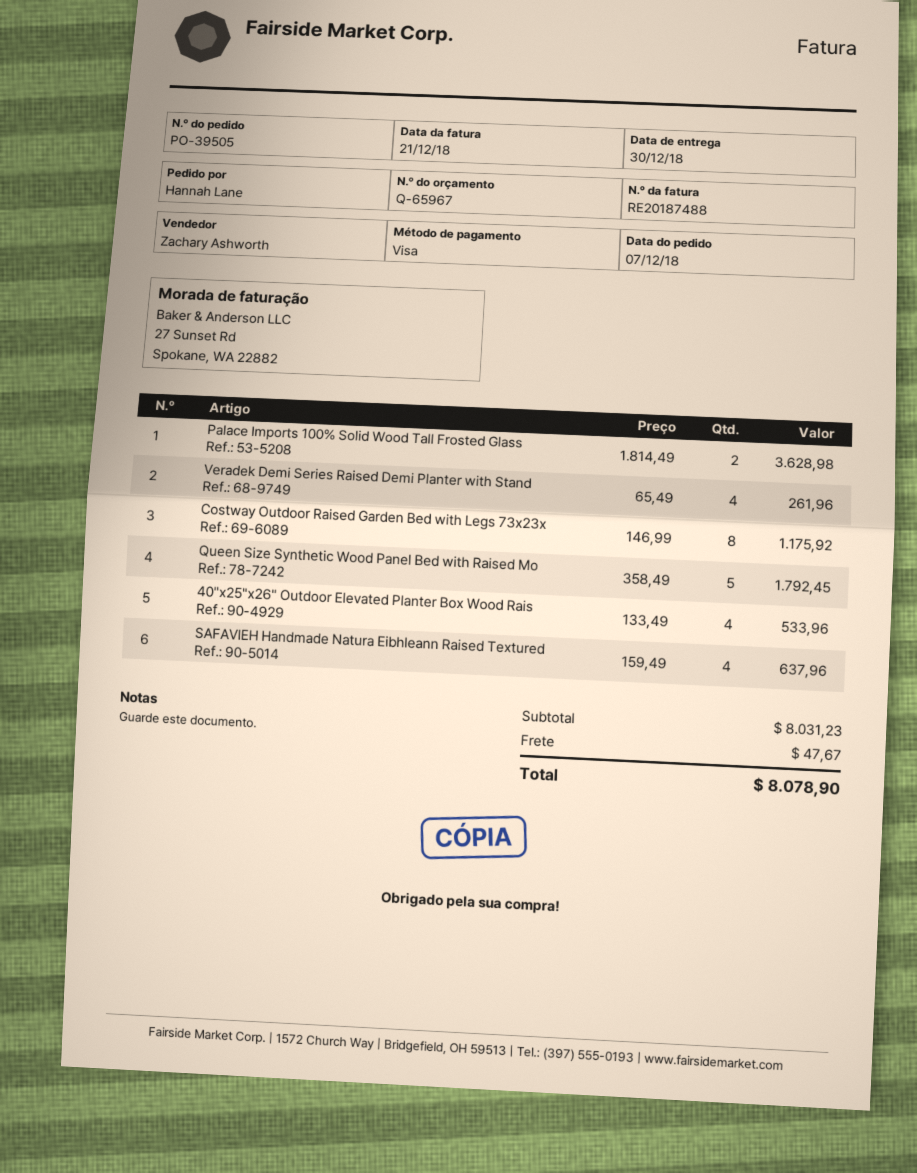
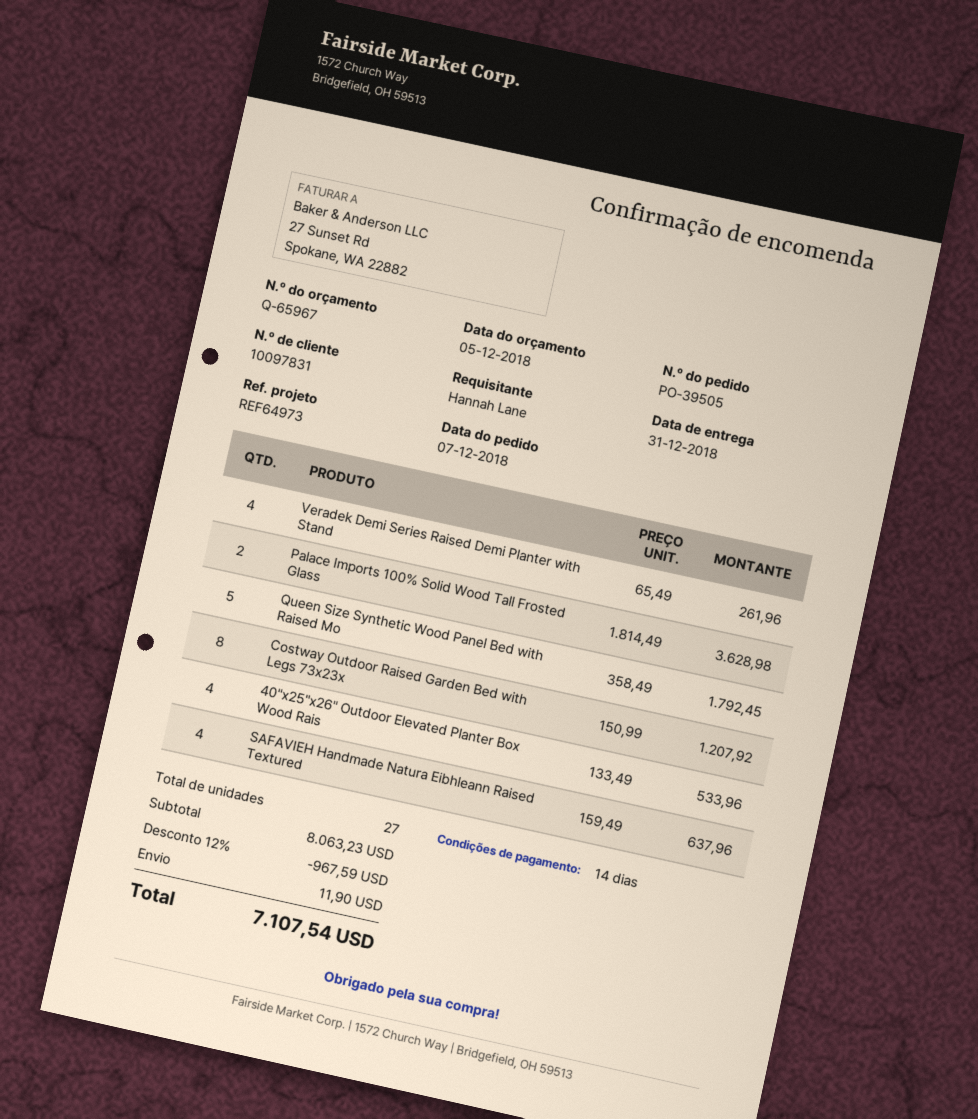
delivery date: 2018-12-30 -> 2018-12-31
Costway Outdoor Raised Garden Bed with Legs 73x23x: 8 x 146.99 = 1175.92 -> 8 x 150.99 = 1207.92
subtotal: 8031.23 -> 8063.23
discount: none -> 12% = 967.59
shipping: 47.67 -> 11.90
total: 8078.90 -> 7107.54

